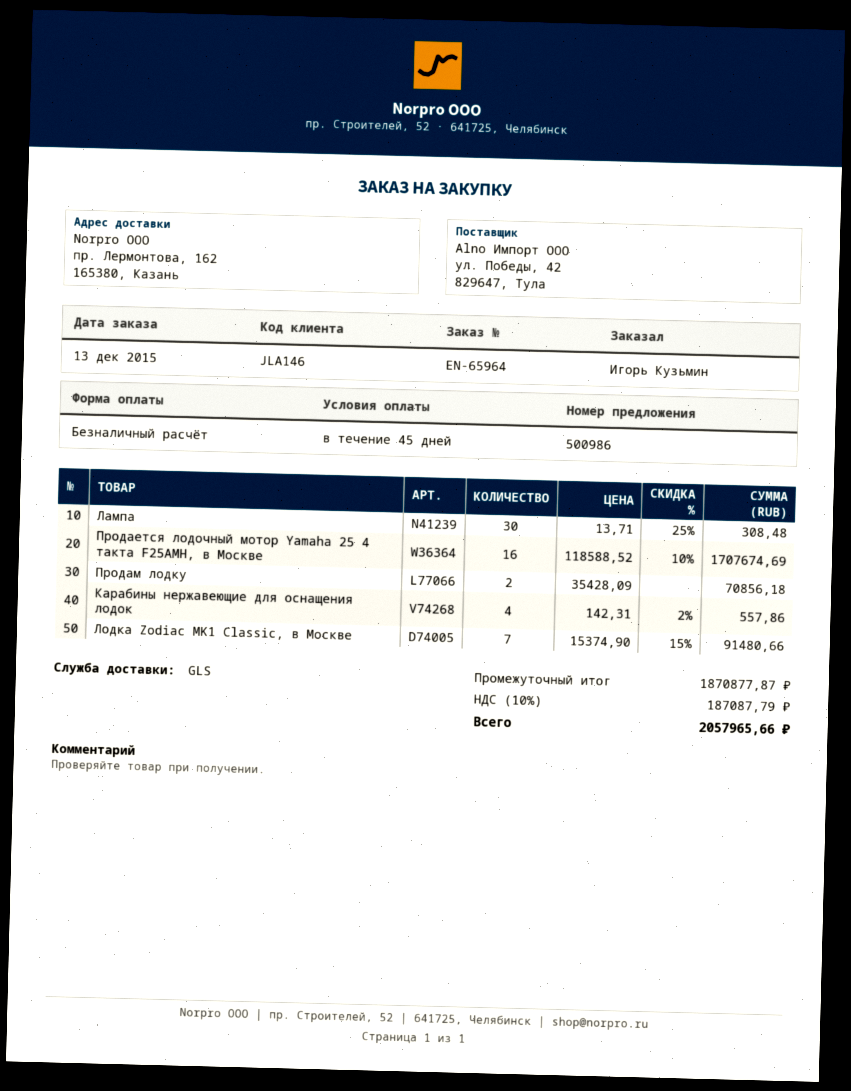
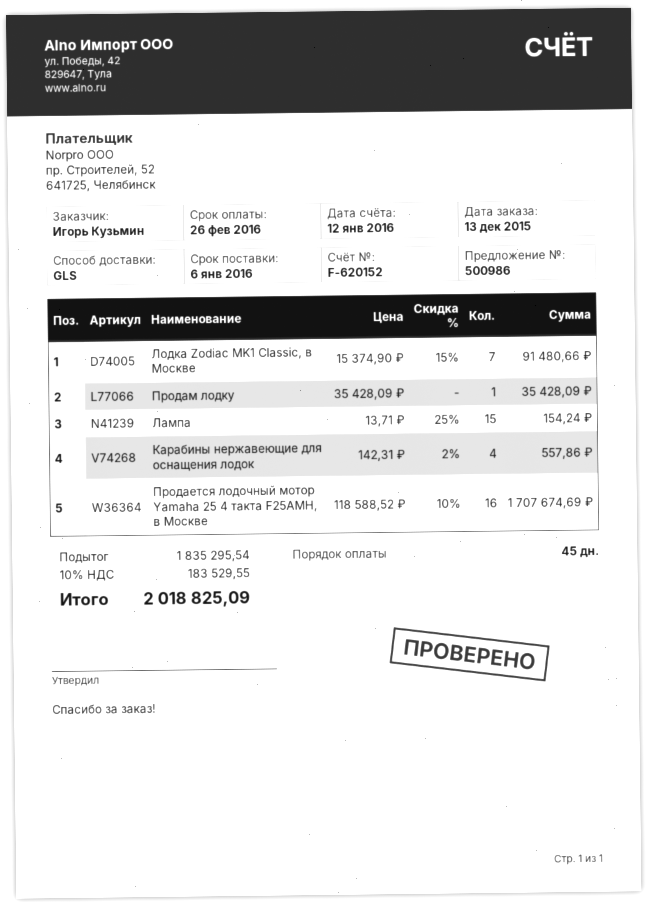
Лампа: 30 x 13.71 - 25% = 308.48 -> 15 x 13.71 - 25% = 154.24
Продам лодку: 2 x 35428.09 = 70856.18 -> 1 x 35428.09 = 35428.09
subtotal: 1870877.87 -> 1835295.54
tax: 10% = 187087.79 -> 10% = 183529.55
total: 2057965.66 -> 2018825.09

